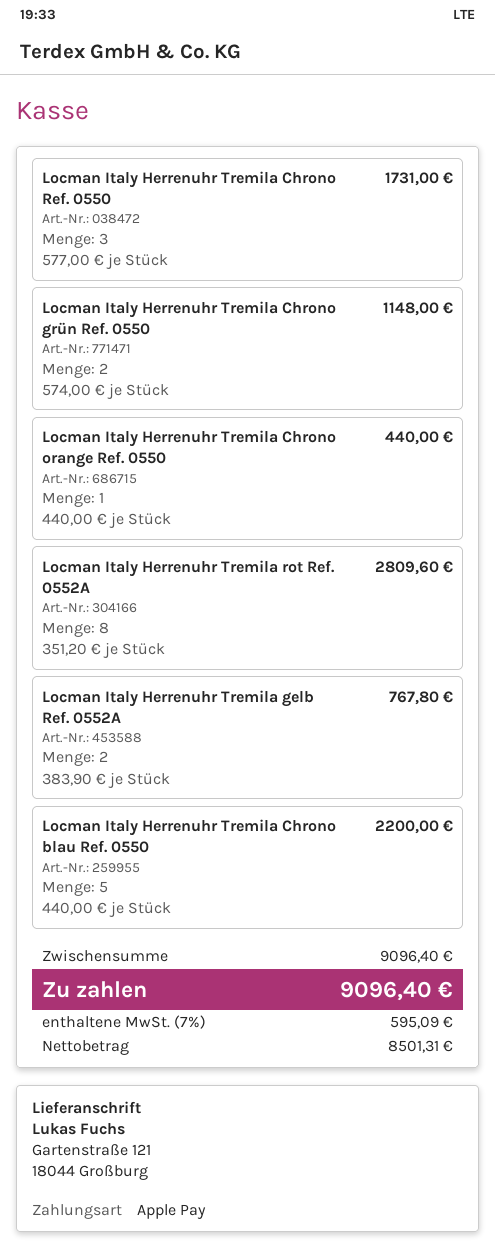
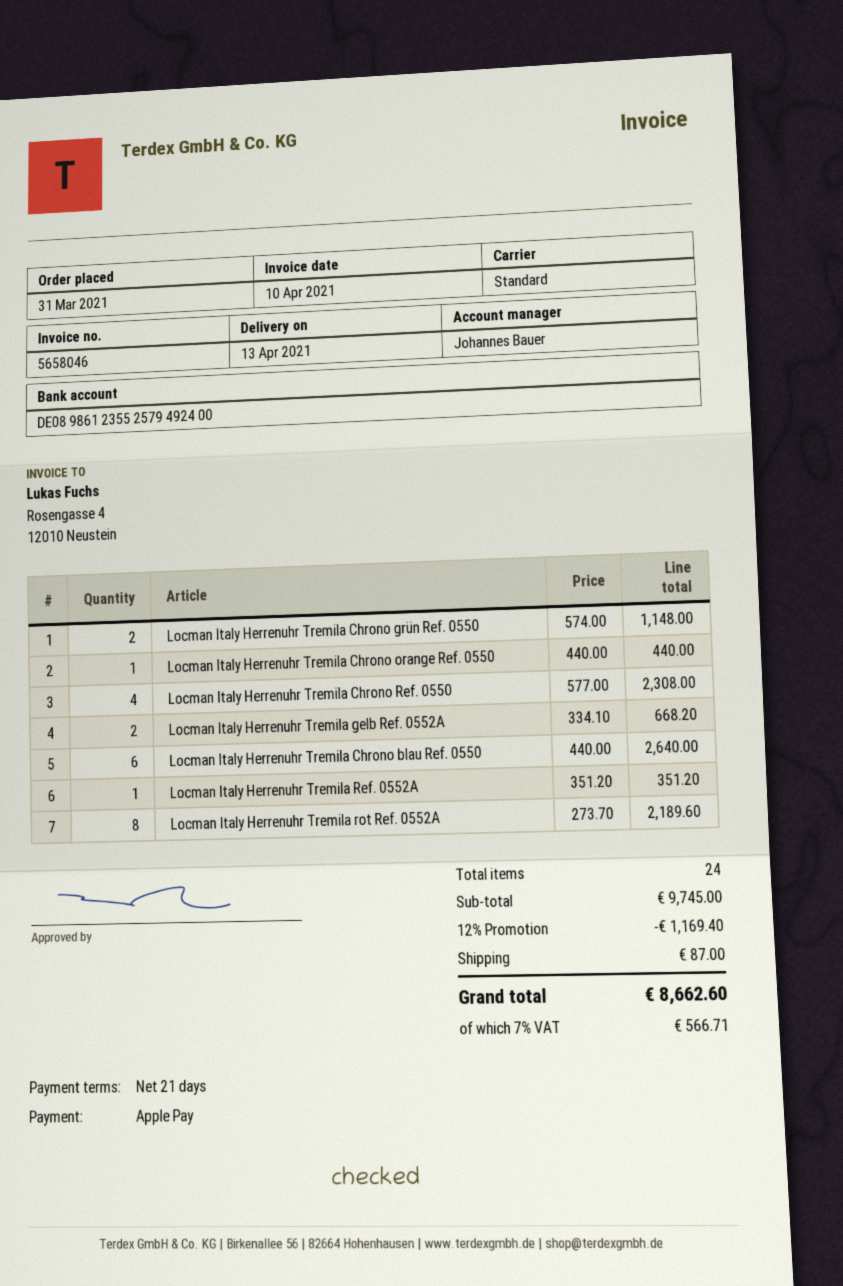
Locman Italy Herrenuhr Tremila Chrono Ref. 0550: 3 x 577.00 = 1731.00 -> 4 x 577.00 = 2308.00
Locman Italy Herrenuhr Tremila rot Ref. 0552A: 8 x 351.20 = 2809.60 -> 8 x 273.70 = 2189.60
Locman Italy Herrenuhr Tremila gelb Ref. 0552A: 2 x 383.90 = 767.80 -> 2 x 334.10 = 668.20
Locman Italy Herrenuhr Tremila Chrono blau Ref. 0550: 5 x 440.00 = 2200.00 -> 6 x 440.00 = 2640.00
Locman Italy Herrenuhr Tremila Ref. 0552A: none -> 1 x 351.20 = 351.20
subtotal: 9096.40 -> 9745.00
discount: none -> 12% = 1169.40
shipping: none -> 87.00
tax: 7% = 595.09 -> 7% = 566.71
total: 9096.40 -> 8662.60

